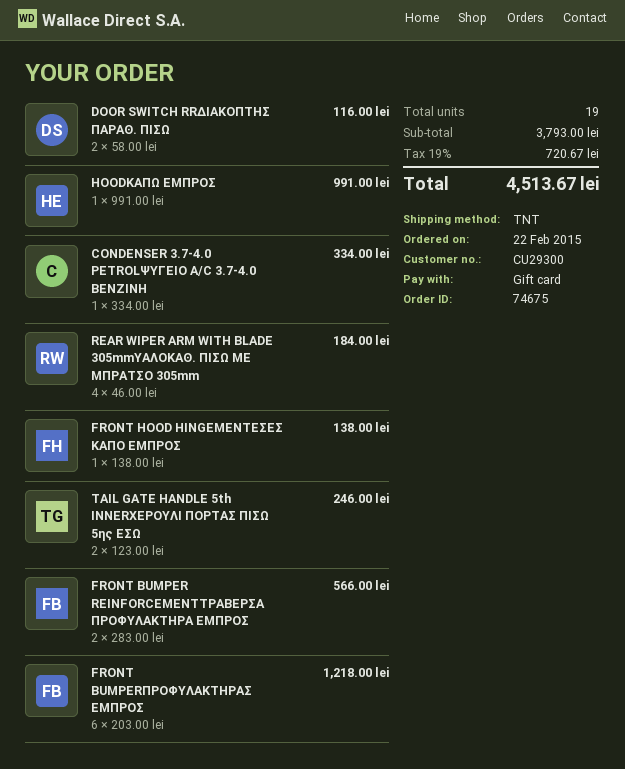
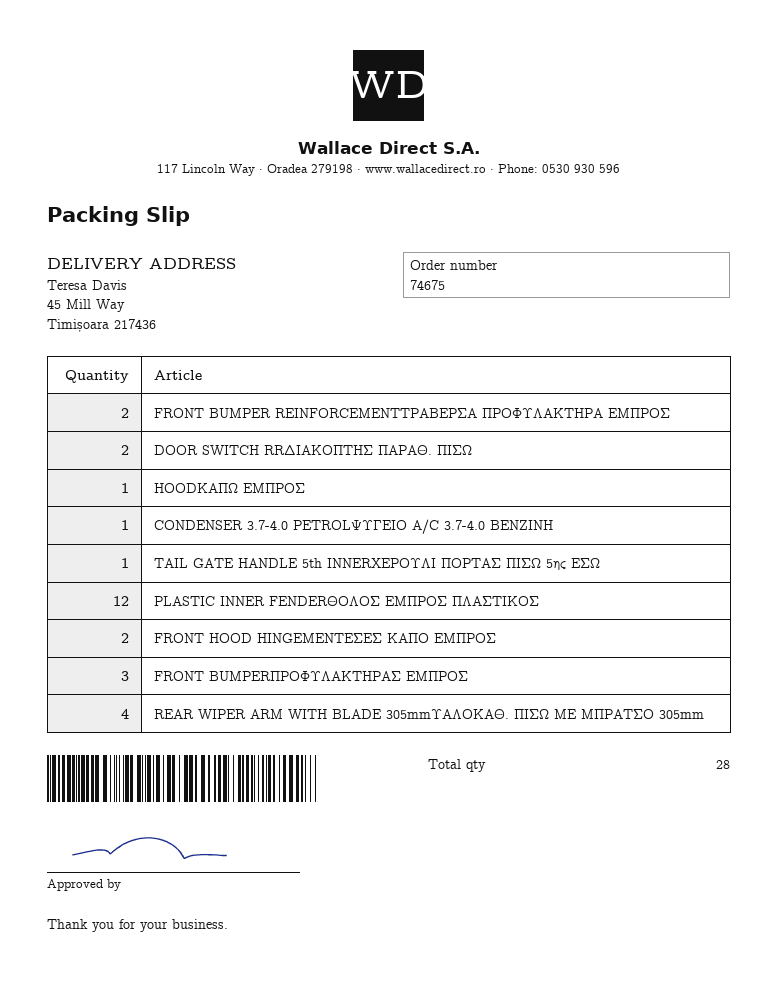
FRONT HOOD HINGEΜΕΝΤΕΣΕΣ ΚΑΠΟ ΕΜΠΡΟΣ: 1 -> 2
TAIL GATE HANDLE 5th INNERΧΕΡΟΥΛΙ ΠΟΡΤΑΣ ΠΙΣΩ 5ης ΕΣΩ: 2 -> 1
FRONT BUMPERΠΡΟΦΥΛΑΚΤΗΡΑΣ ΕΜΠΡΟΣ: 6 -> 3
PLASTIC INNER FENDERΘΟΛΟΣ ΕΜΠΡΟΣ ΠΛΑΣΤΙΚΟΣ: none -> 12
total quantity: 19 -> 28

